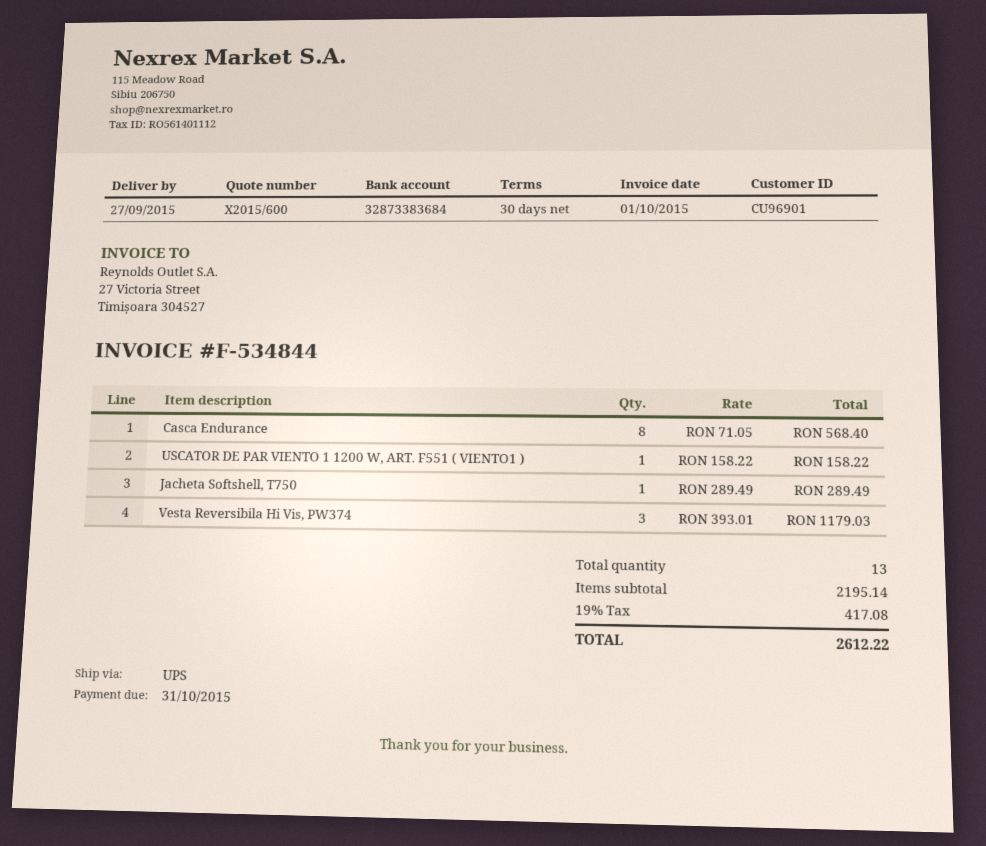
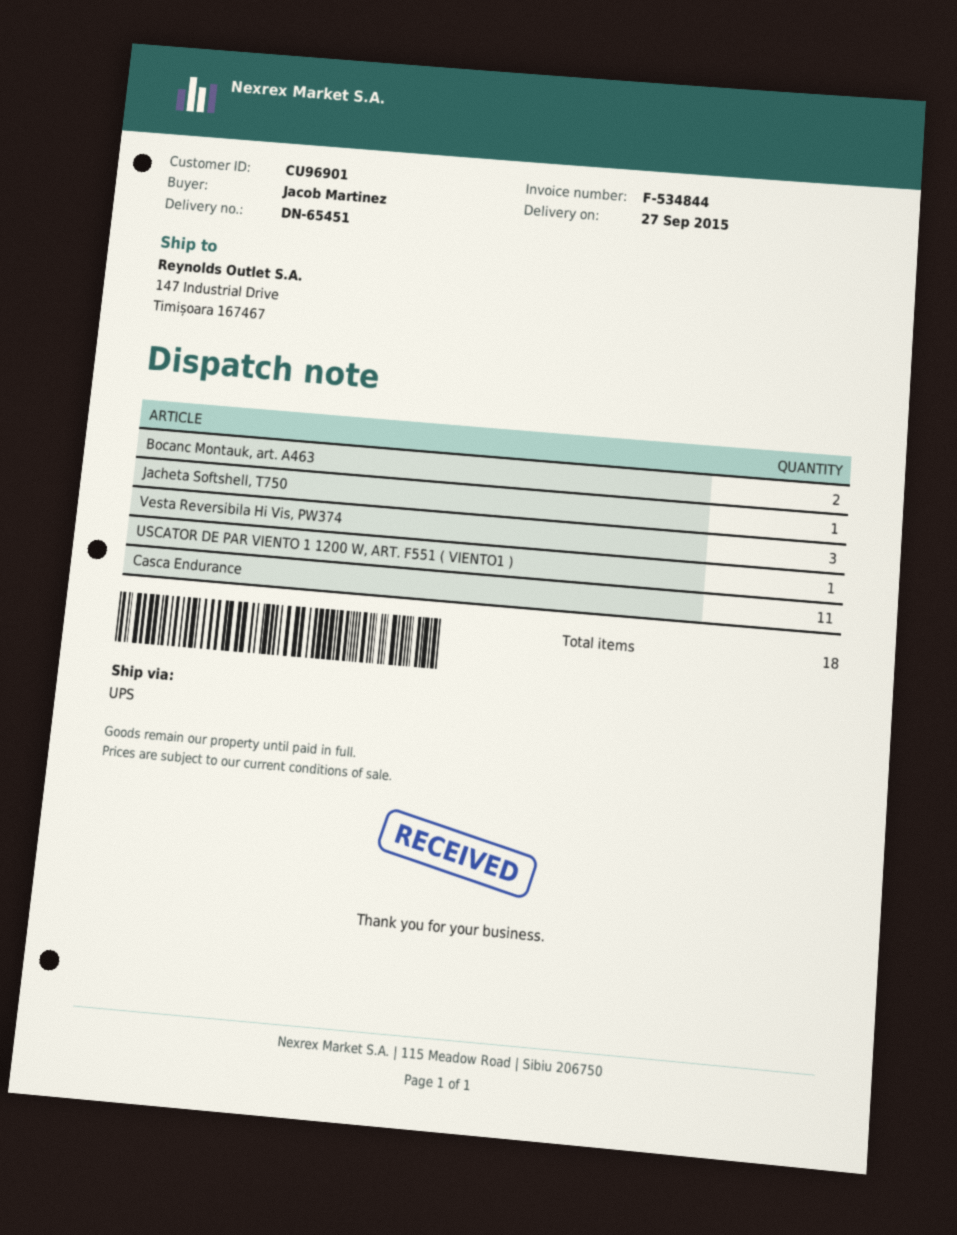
Casca Endurance: 8 -> 11
Bocanc Montauk, art. A463: none -> 2
total quantity: 13 -> 18

